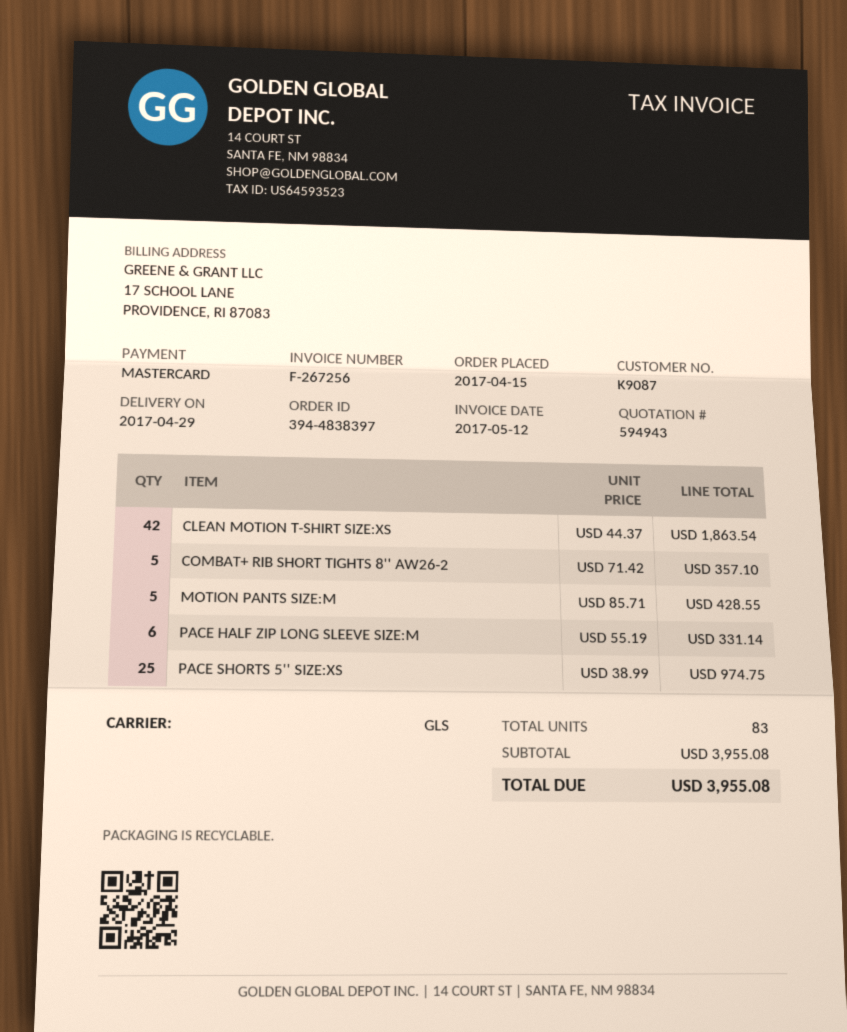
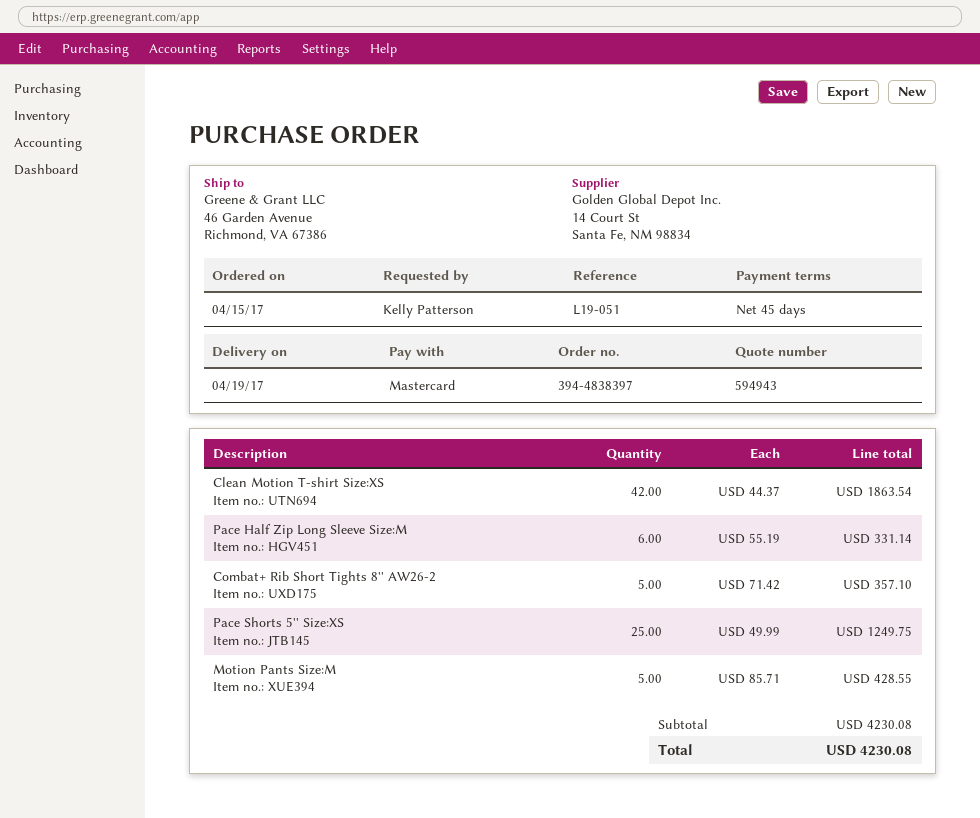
delivery date: 2017-04-29 -> 2017-04-19
PACE SHORTS 5'' SIZE:XS: 25 x 38.99 = 974.75 -> 25 x 49.99 = 1249.75
subtotal: 3955.08 -> 4230.08
total: 3955.08 -> 4230.08

